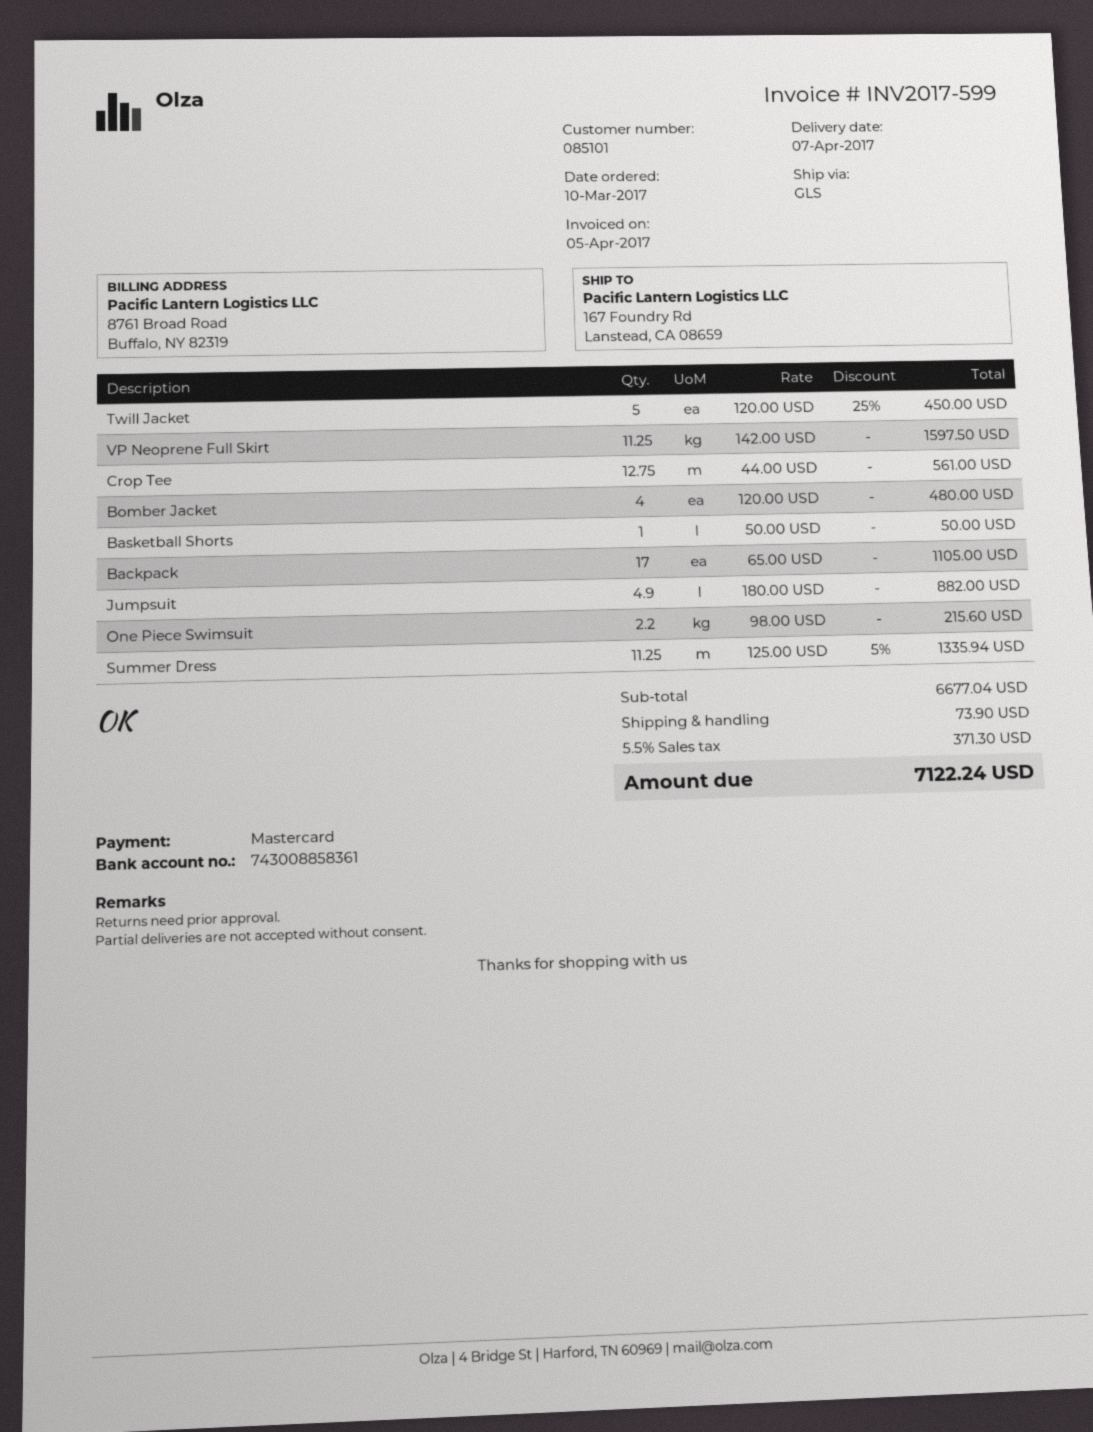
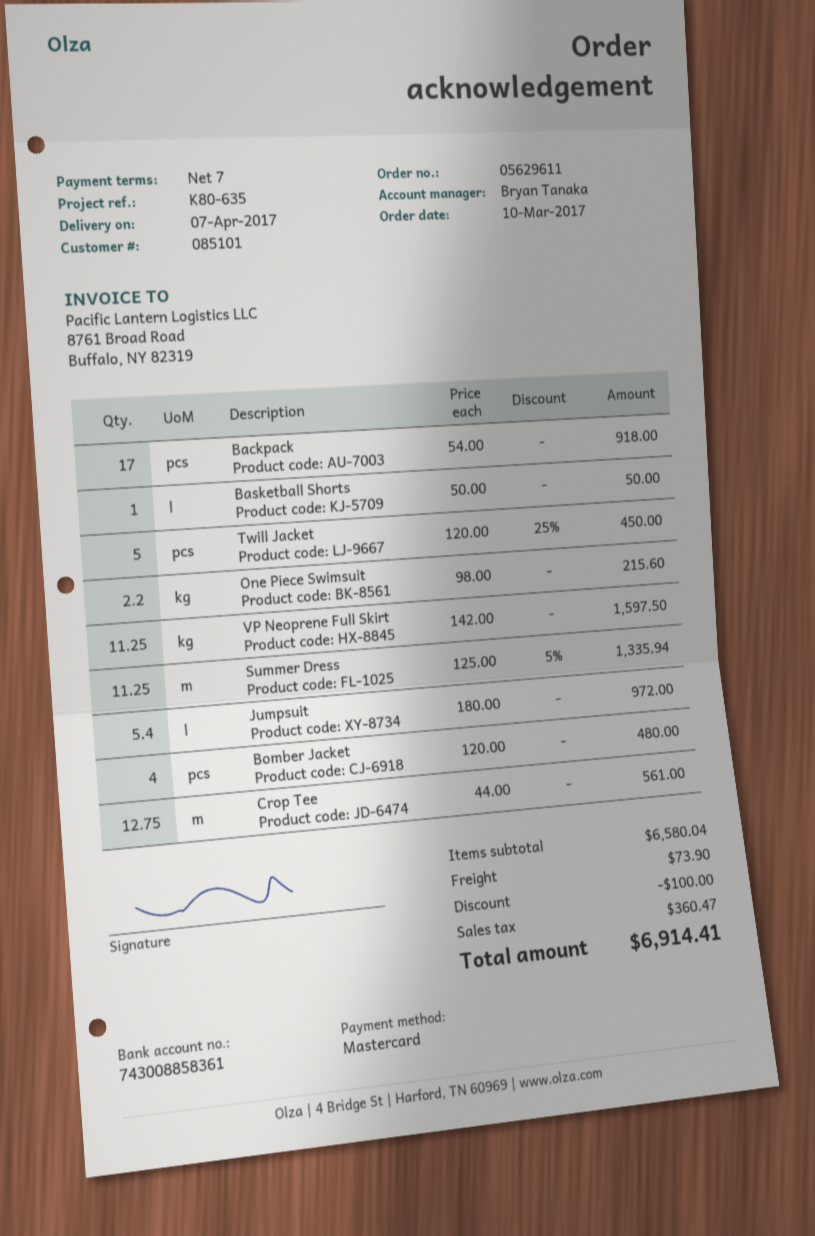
Backpack: 17 x 65.00 = 1105.00 -> 17 x 54.00 = 918.00
Jumpsuit: 4.9 x 180.00 = 882.00 -> 5.4 x 180.00 = 972.00
subtotal: 6677.04 -> 6580.04
discount: none -> 100.00
tax: 371.30 -> 360.47
total: 7122.24 -> 6914.41

